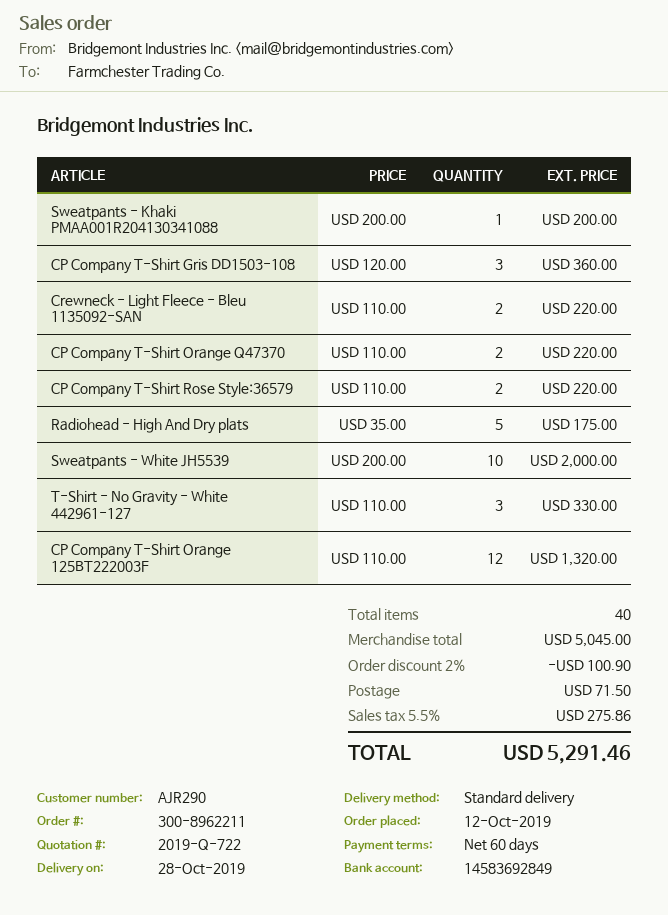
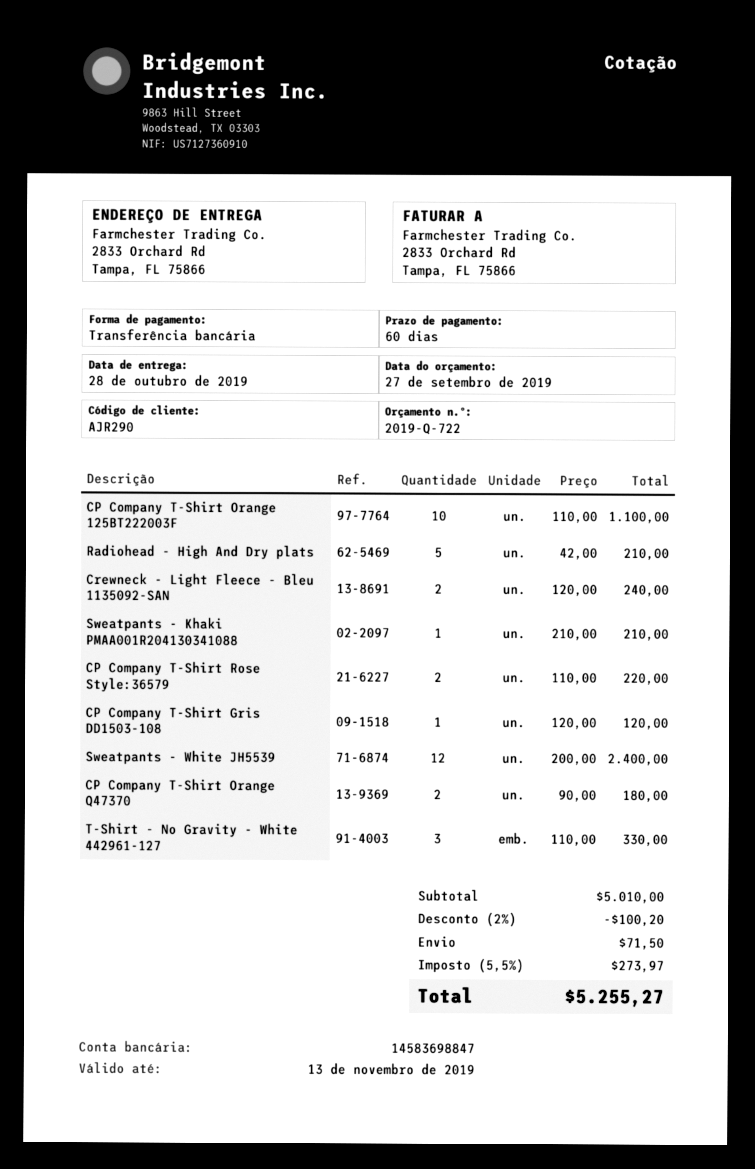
bank account: 14583692849 -> 14583698847
Sweatpants - Khaki PMAA001R204130341088: 1 x 200.00 = 200.00 -> 1 x 210.00 = 210.00
CP Company T-Shirt Gris DD1503-108: 3 x 120.00 = 360.00 -> 1 x 120.00 = 120.00
Crewneck - Light Fleece - Bleu 1135092-SAN: 2 x 110.00 = 220.00 -> 2 x 120.00 = 240.00
CP Company T-Shirt Orange Q47370: 2 x 110.00 = 220.00 -> 2 x 90.00 = 180.00
Radiohead - High And Dry plats: 5 x 35.00 = 175.00 -> 5 x 42.00 = 210.00
Sweatpants - White JH5539: 10 x 200.00 = 2000.00 -> 12 x 200.00 = 2400.00
CP Company T-Shirt Orange 125BT222003F: 12 x 110.00 = 1320.00 -> 10 x 110.00 = 1100.00
subtotal: 5045.00 -> 5010.00
discount: 2% = 100.90 -> 2% = 100.20
tax: 5.5% = 275.86 -> 5.5% = 273.97
total: 5291.46 -> 5255.27

